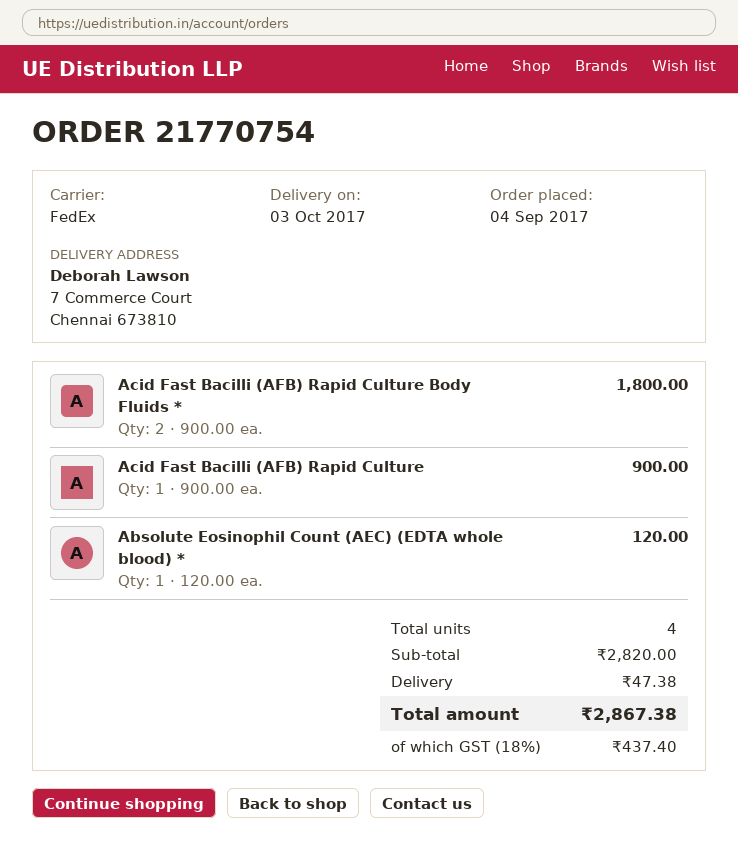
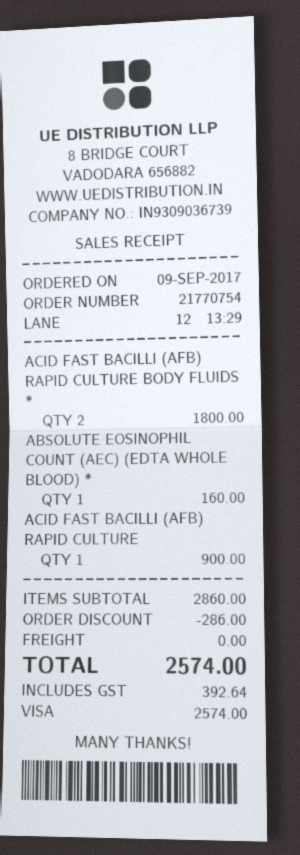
order date: 2017-09-04 -> 2017-09-09
Absolute Eosinophil Count (AEC) (EDTA whole blood) *: 1 for 120.00 -> 1 for 160.00
subtotal: 2820.00 -> 2860.00
discount: none -> 286.00
shipping: 47.38 -> 0.00
tax: 437.40 -> 392.64
total: 2867.38 -> 2574.00

